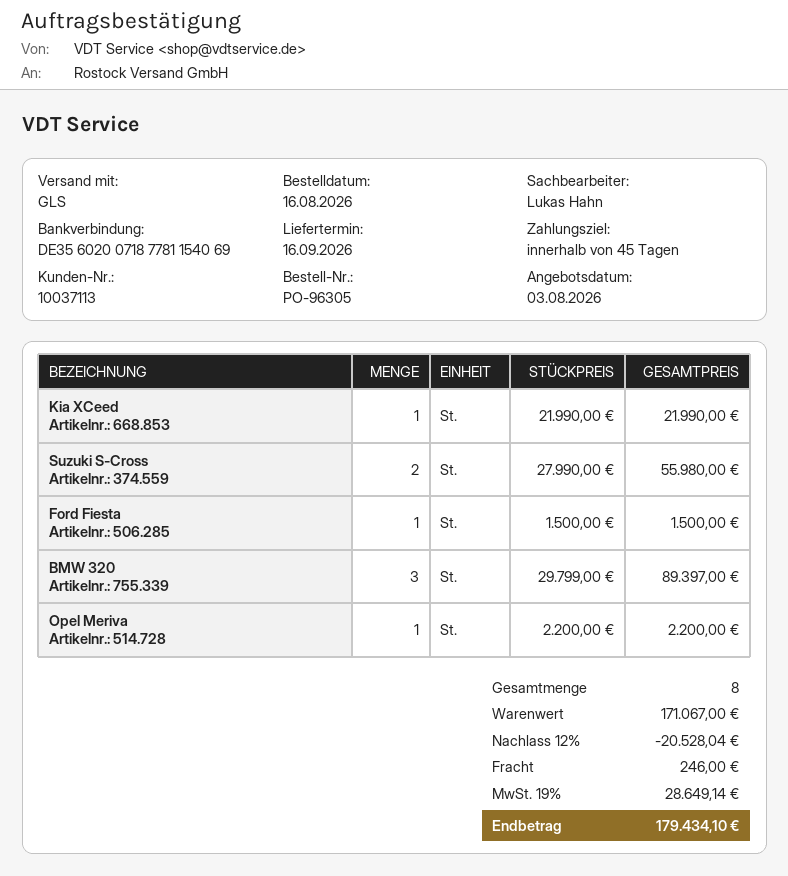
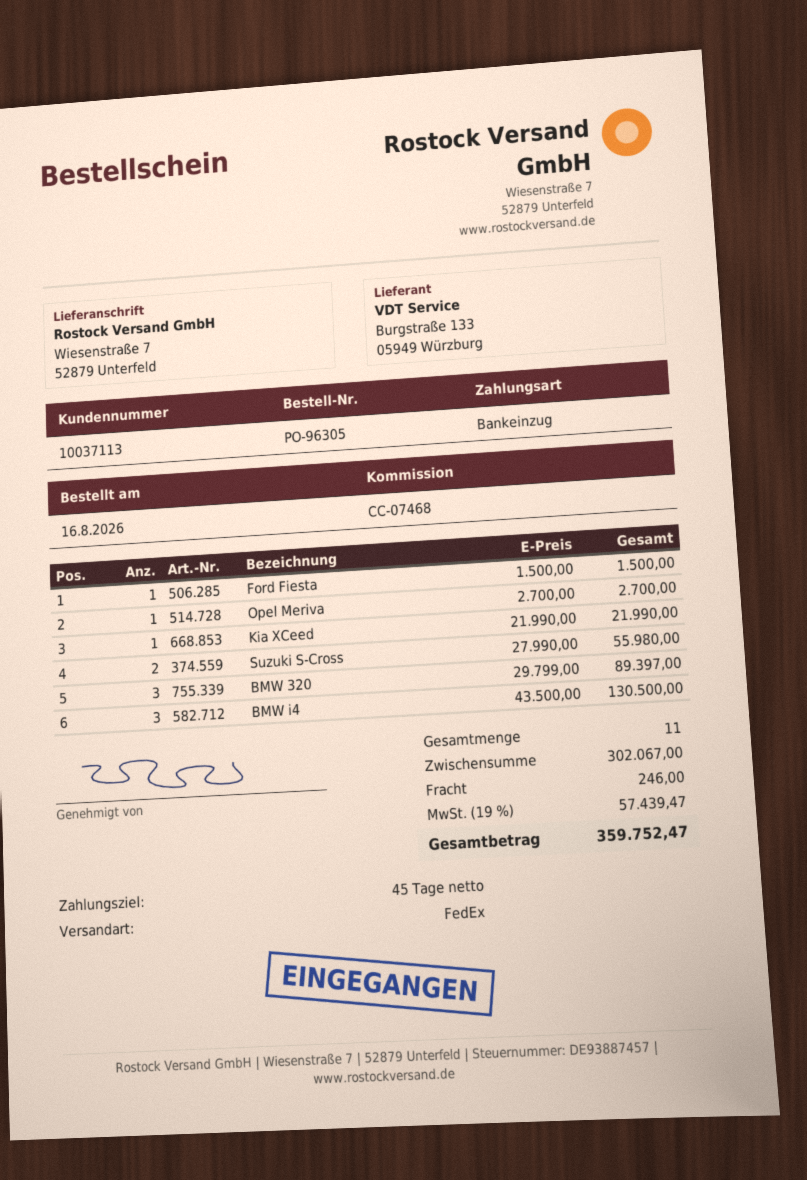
shipping method: GLS -> FedEx
Opel Meriva: 1 x 2200.00 = 2200.00 -> 1 x 2700.00 = 2700.00
BMW i4: none -> 3 x 43500.00 = 130500.00
total quantity: 8 -> 11
subtotal: 171067.00 -> 302067.00
discount: 12% = 20528.04 -> none
tax: 19% = 28649.14 -> 19% = 57439.47
total: 179434.10 -> 359752.47

